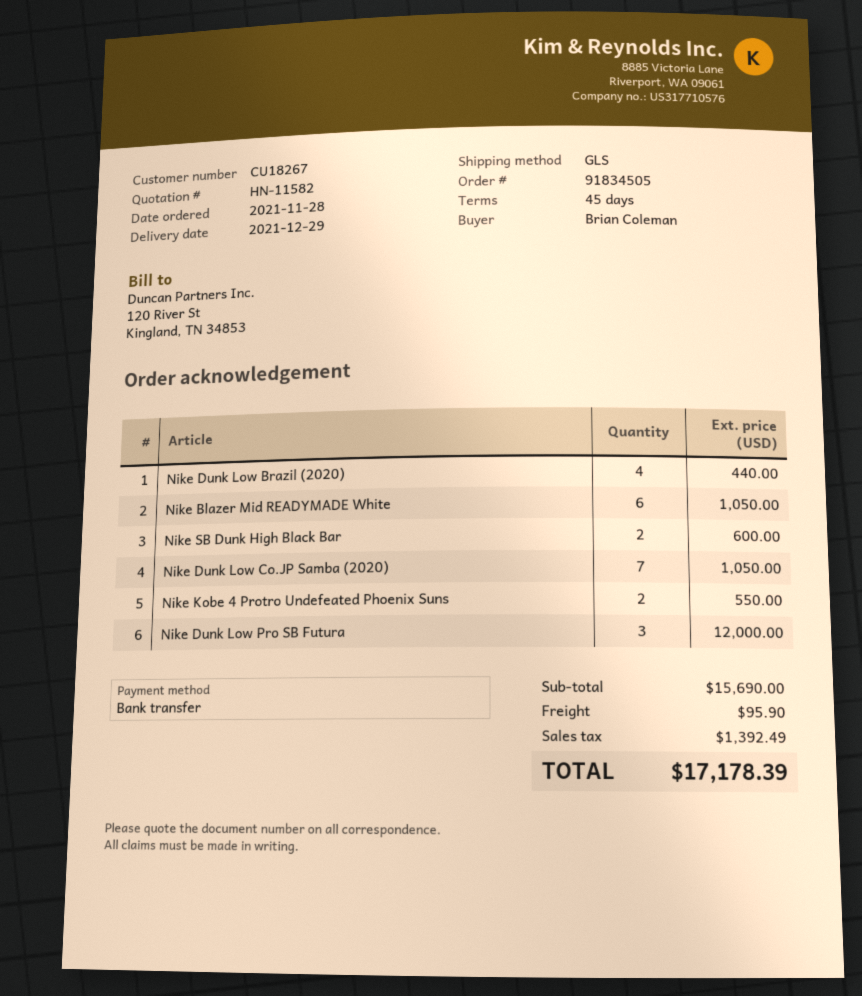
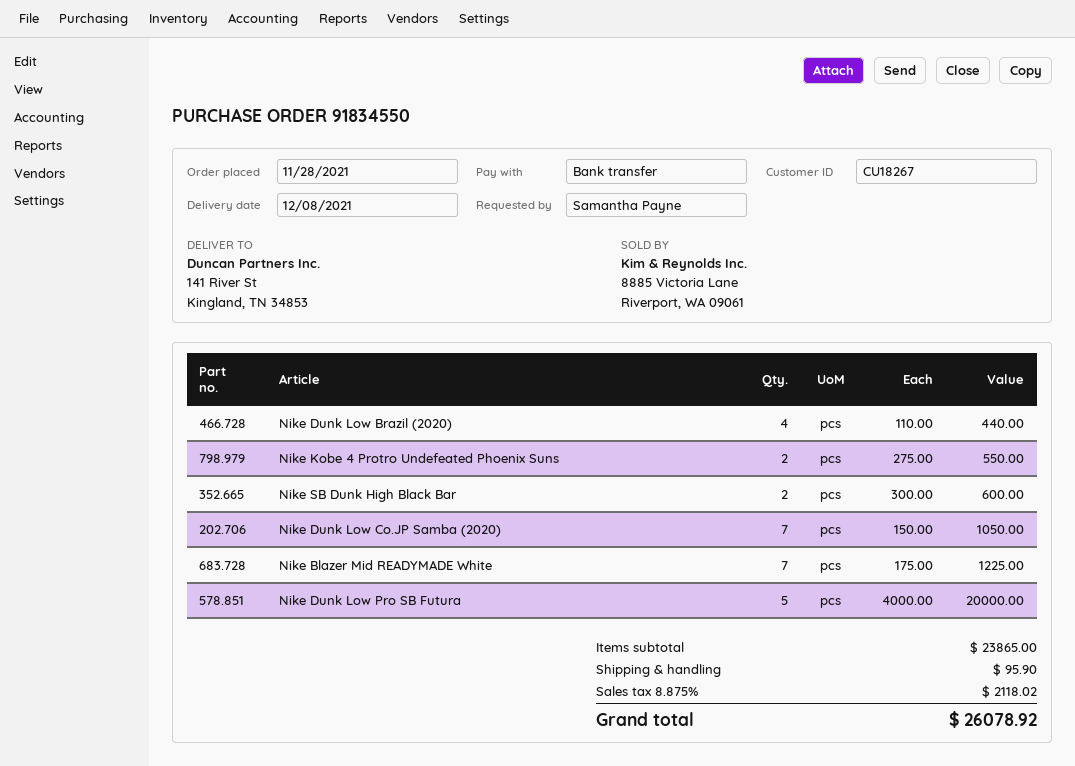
order number: 91834505 -> 91834550
delivery date: 2021-12-29 -> 2021-12-08
ordered by: Brian Coleman -> Samantha Payne
Nike Blazer Mid READYMADE White: 6 for 1050.00 -> 7 for 1225.00
Nike Dunk Low Pro SB Futura: 3 for 12000.00 -> 5 for 20000.00
subtotal: 15690.00 -> 23865.00
tax: 1392.49 -> 2118.02
total: 17178.39 -> 26078.92

